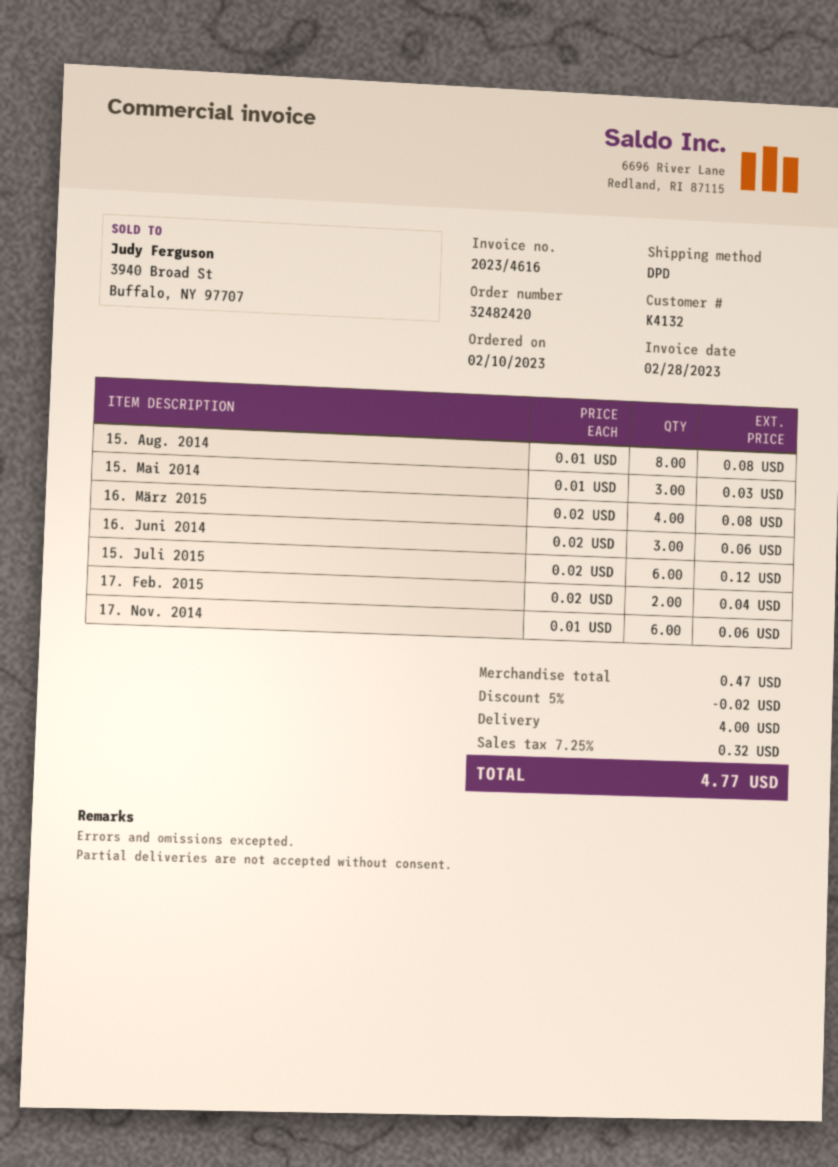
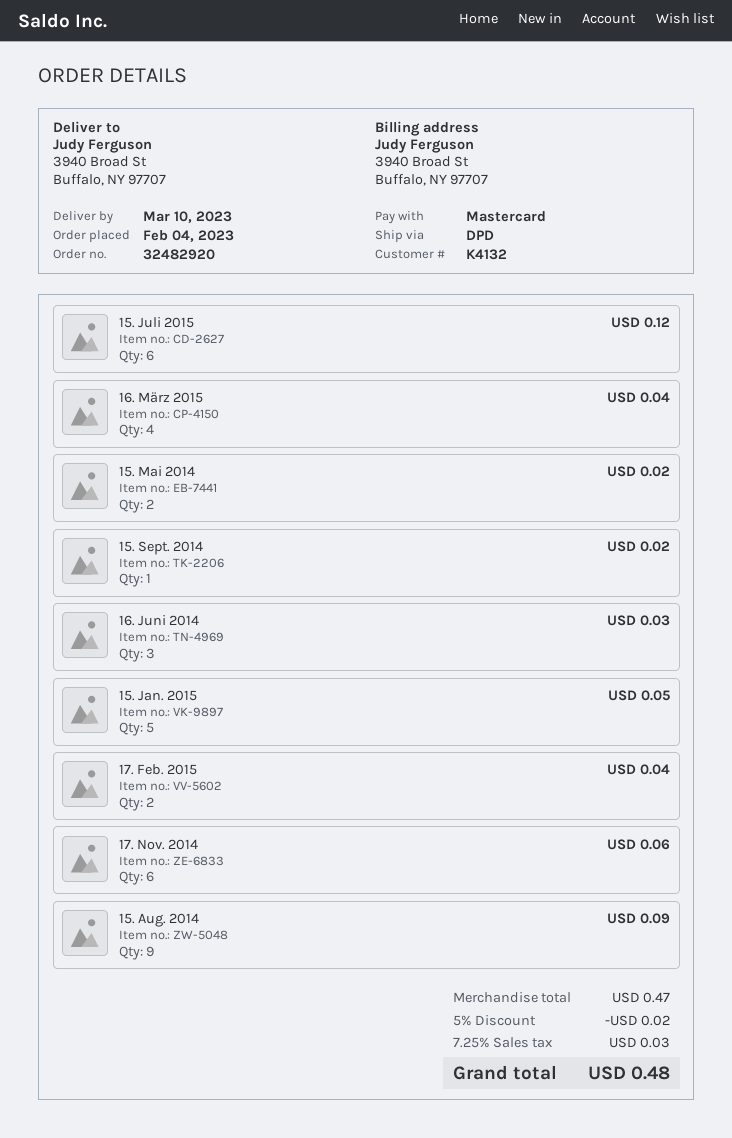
order number: 32482420 -> 32482920
order date: 2023-02-10 -> 2023-02-04
15. Aug. 2014: 8 for 0.08 -> 9 for 0.09
15. Mai 2014: 3 for 0.03 -> 2 for 0.02
16. März 2015: 4 for 0.08 -> 4 for 0.04
16. Juni 2014: 3 for 0.06 -> 3 for 0.03
15. Sept. 2014: none -> 1 for 0.02
15. Jan. 2015: none -> 5 for 0.05
shipping: 4.00 -> none
tax: 7.25% = 0.32 -> 7.25% = 0.03
total: 4.77 -> 0.48

